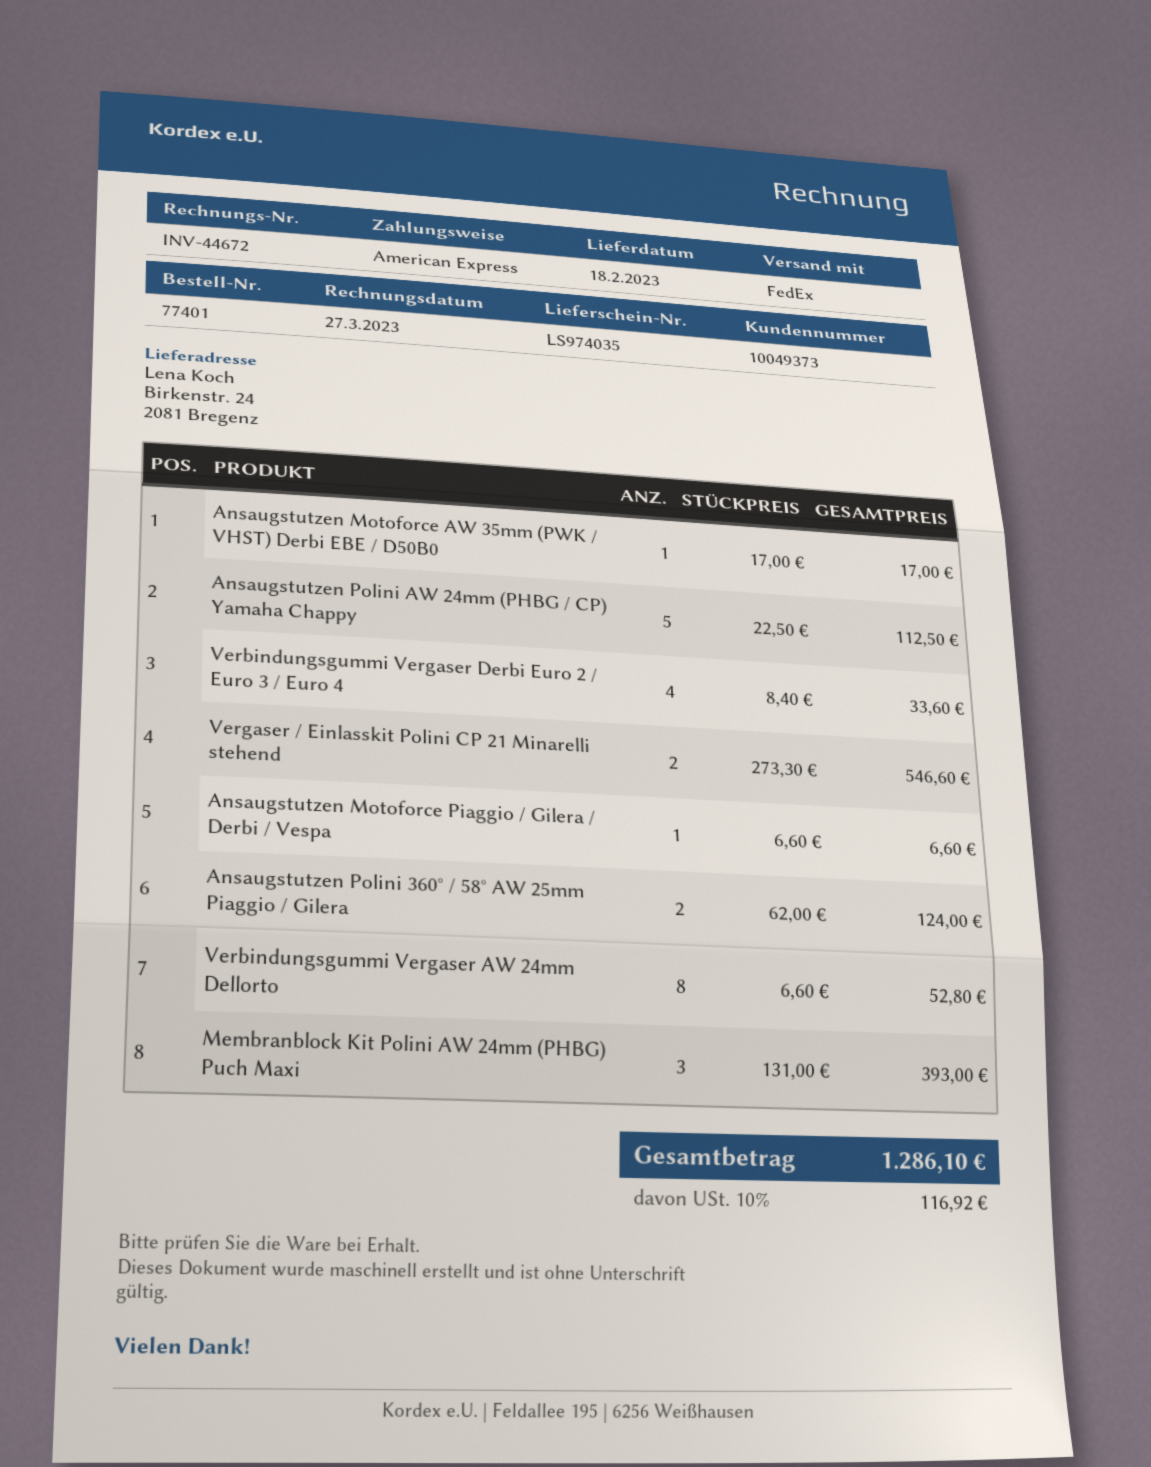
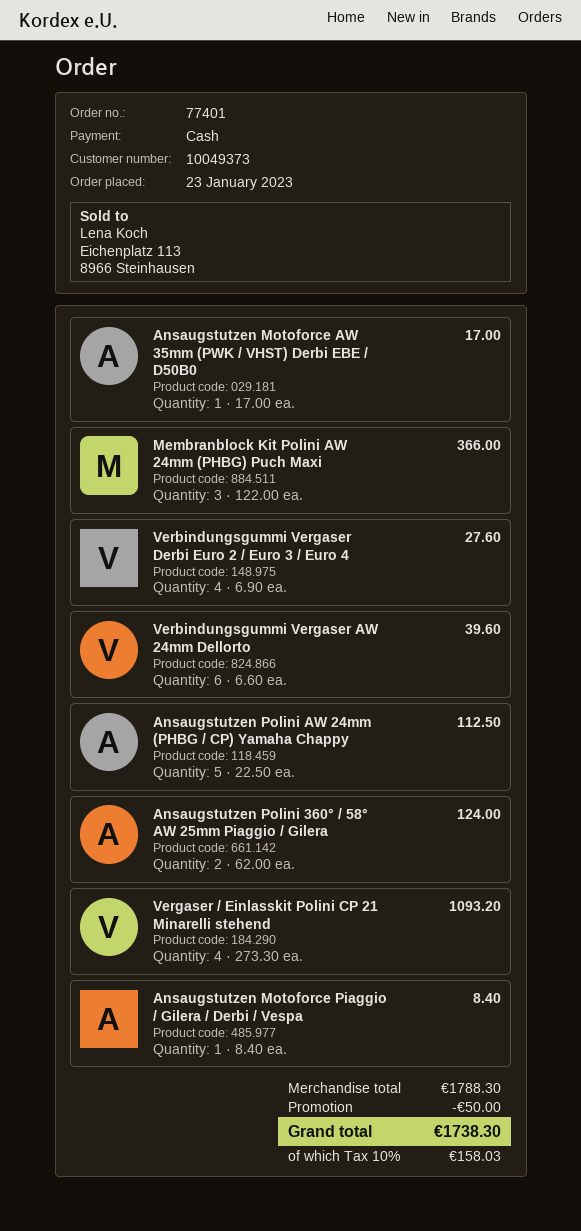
payment method: American Express -> cash
Verbindungsgummi Vergaser Derbi Euro 2 / Euro 3 / Euro 4: 4 x 8.40 = 33.60 -> 4 x 6.90 = 27.60
Vergaser / Einlasskit Polini CP 21 Minarelli stehend: 2 x 273.30 = 546.60 -> 4 x 273.30 = 1093.20
Ansaugstutzen Motoforce Piaggio / Gilera / Derbi / Vespa: 1 x 6.60 = 6.60 -> 1 x 8.40 = 8.40
Verbindungsgummi Vergaser AW 24mm Dellorto: 8 x 6.60 = 52.80 -> 6 x 6.60 = 39.60
Membranblock Kit Polini AW 24mm (PHBG) Puch Maxi: 3 x 131.00 = 393.00 -> 3 x 122.00 = 366.00
discount: none -> 50.00
tax: 10% = 116.92 -> 10% = 158.03
total: 1286.10 -> 1738.30

